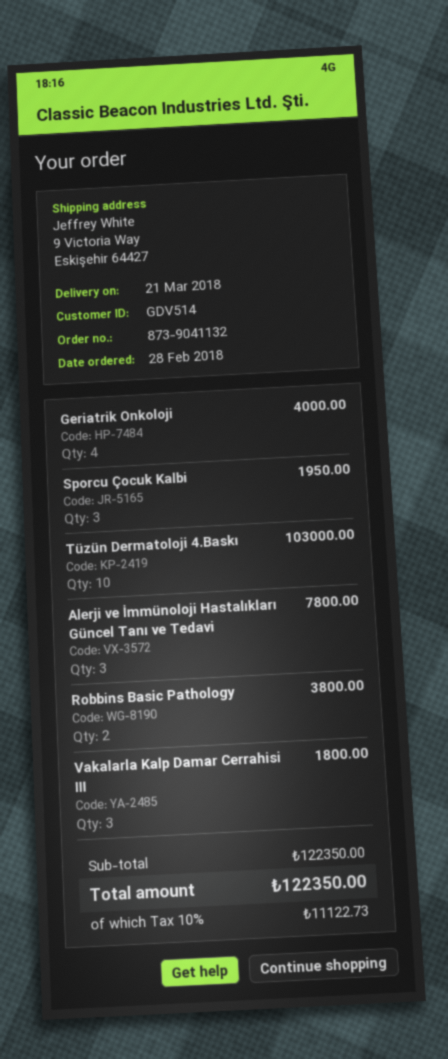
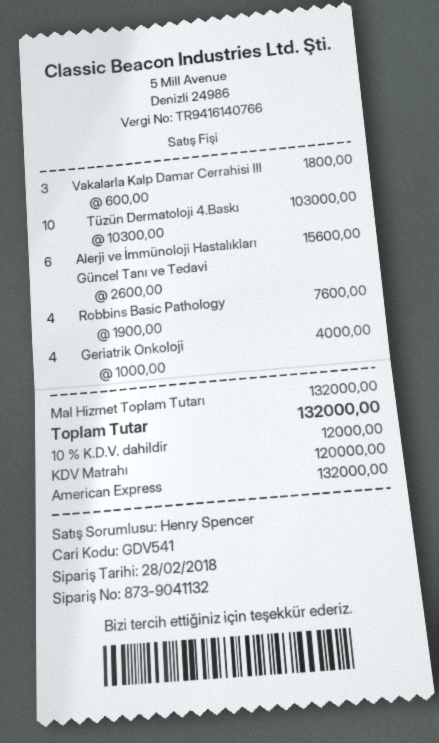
customer number: GDV514 -> GDV541
Sporcu Çocuk Kalbi: 3 for 1950.00 -> none
Alerji ve İmmünoloji Hastalıkları Güncel Tanı ve Tedavi: 3 for 7800.00 -> 6 for 15600.00
Robbins Basic Pathology: 2 for 3800.00 -> 4 for 7600.00
subtotal: 122350.00 -> 132000.00
tax: 10% = 11122.73 -> 10% = 12000.00
total: 122350.00 -> 132000.00

